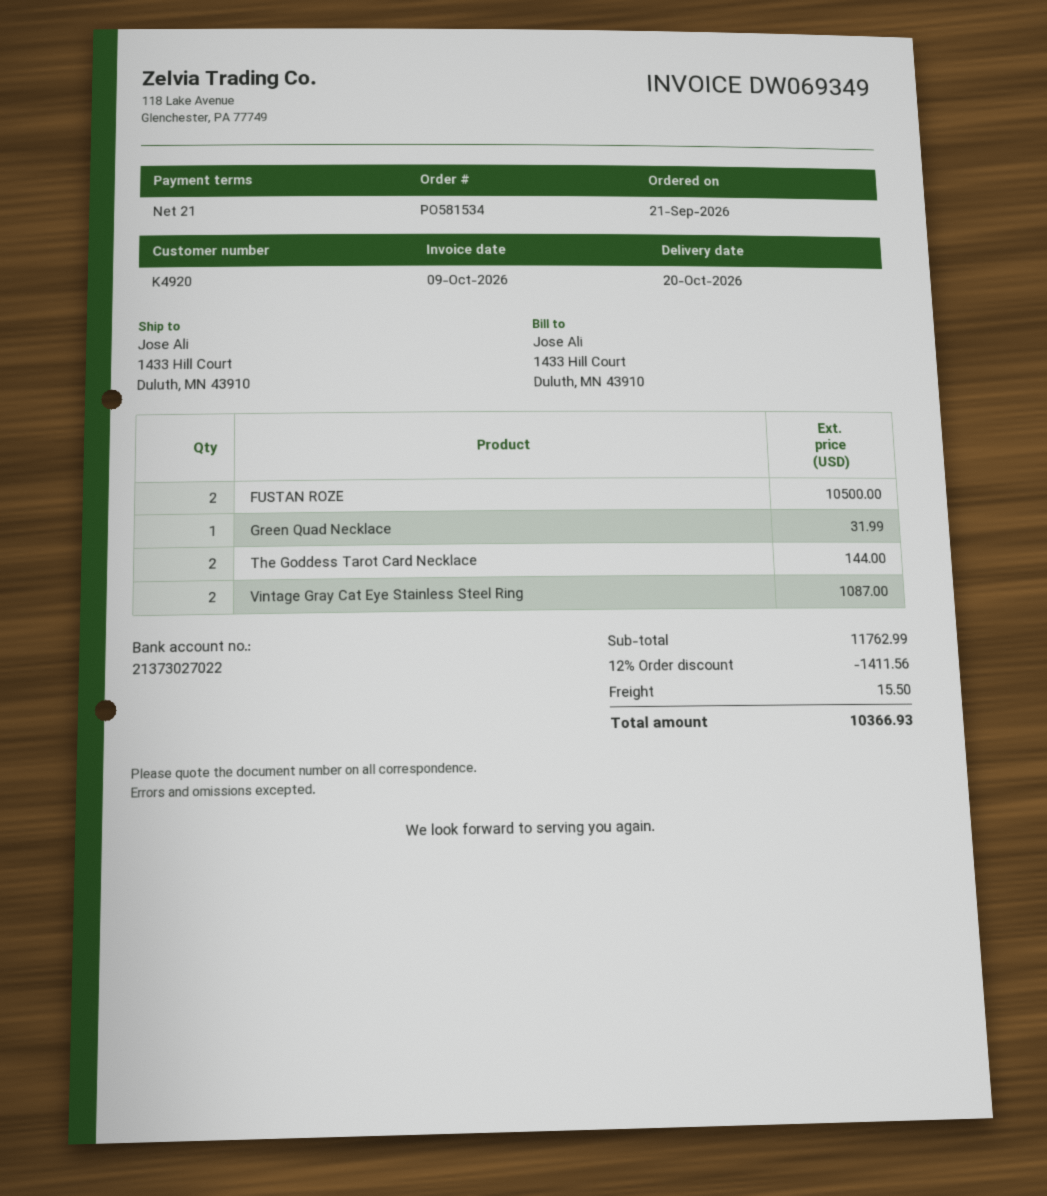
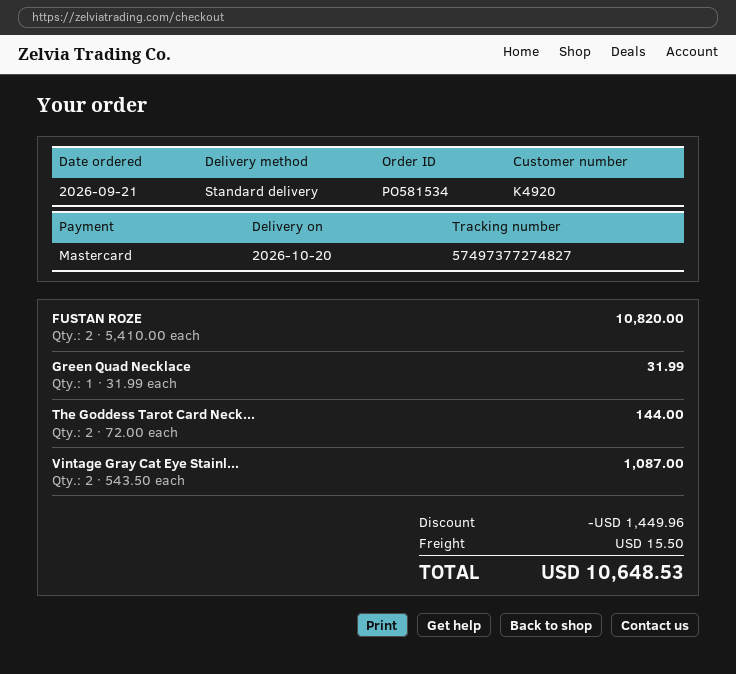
FUSTAN ROZE: 2 for 10500.00 -> 2 for 10820.00
discount: 1411.56 -> 1449.96
total: 10366.93 -> 10648.53

